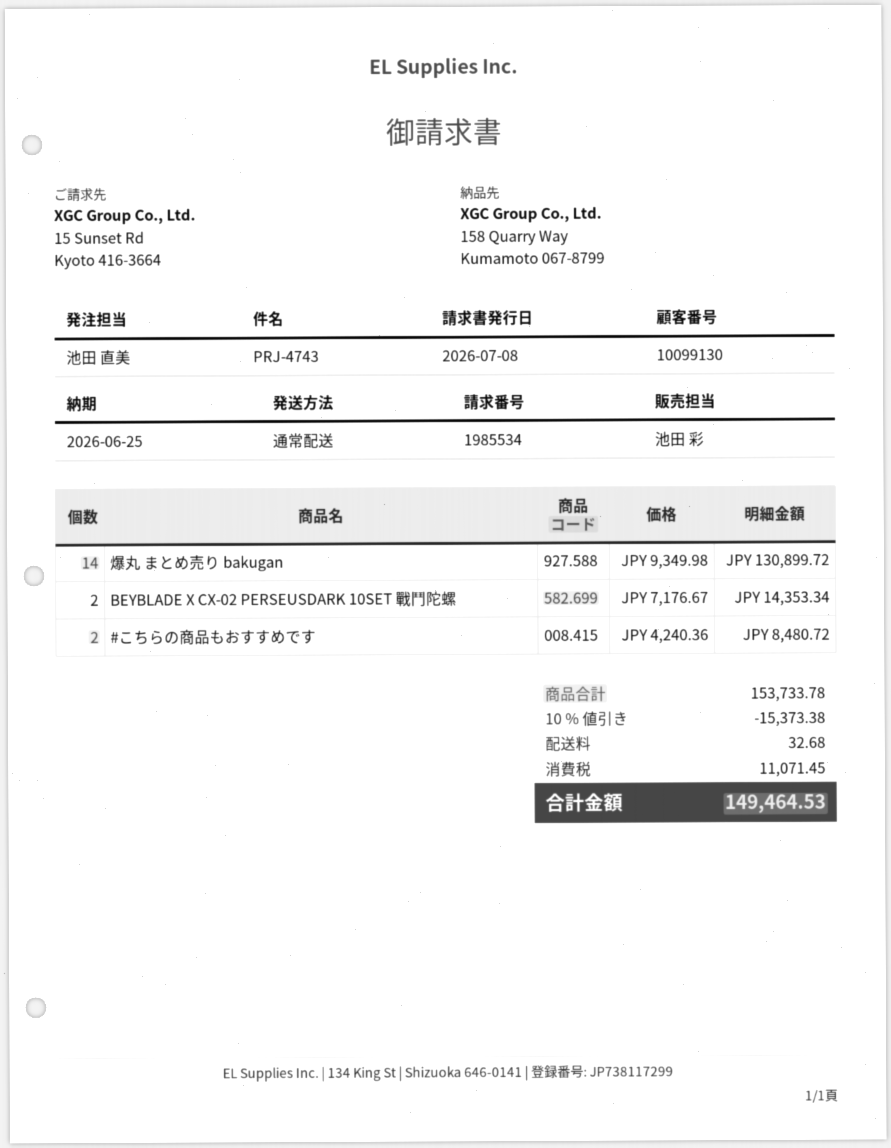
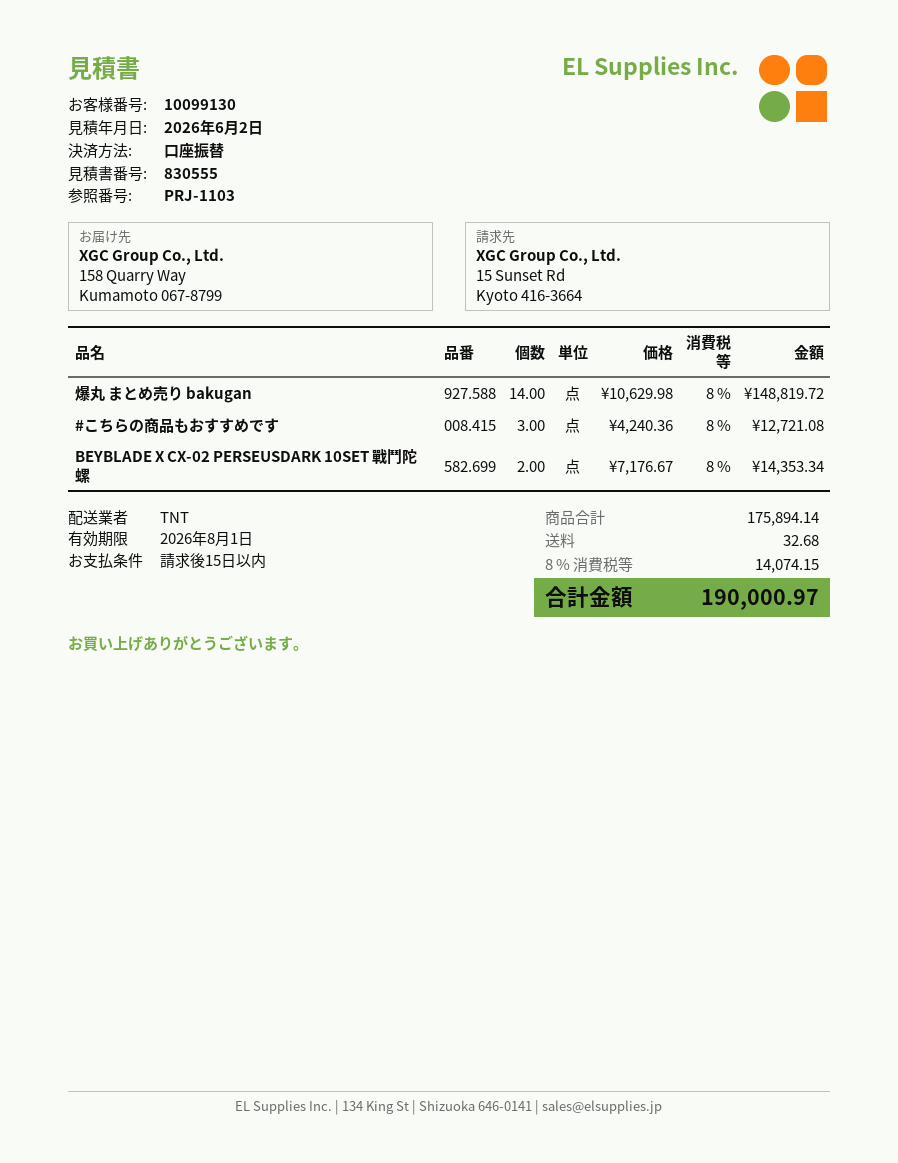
reference: PRJ-4743 -> PRJ-1103
shipping method: standard -> TNT
爆丸 まとめ売り bakugan: 14 x 9349.98 = 130899.72 -> 14 x 10629.98 = 148819.72
#こちらの商品もおすすめです: 2 x 4240.36 = 8480.72 -> 3 x 4240.36 = 12721.08
subtotal: 153733.78 -> 175894.14
discount: 10% = 15373.38 -> none
tax: 11071.45 -> 14074.15
total: 149464.53 -> 190000.97

